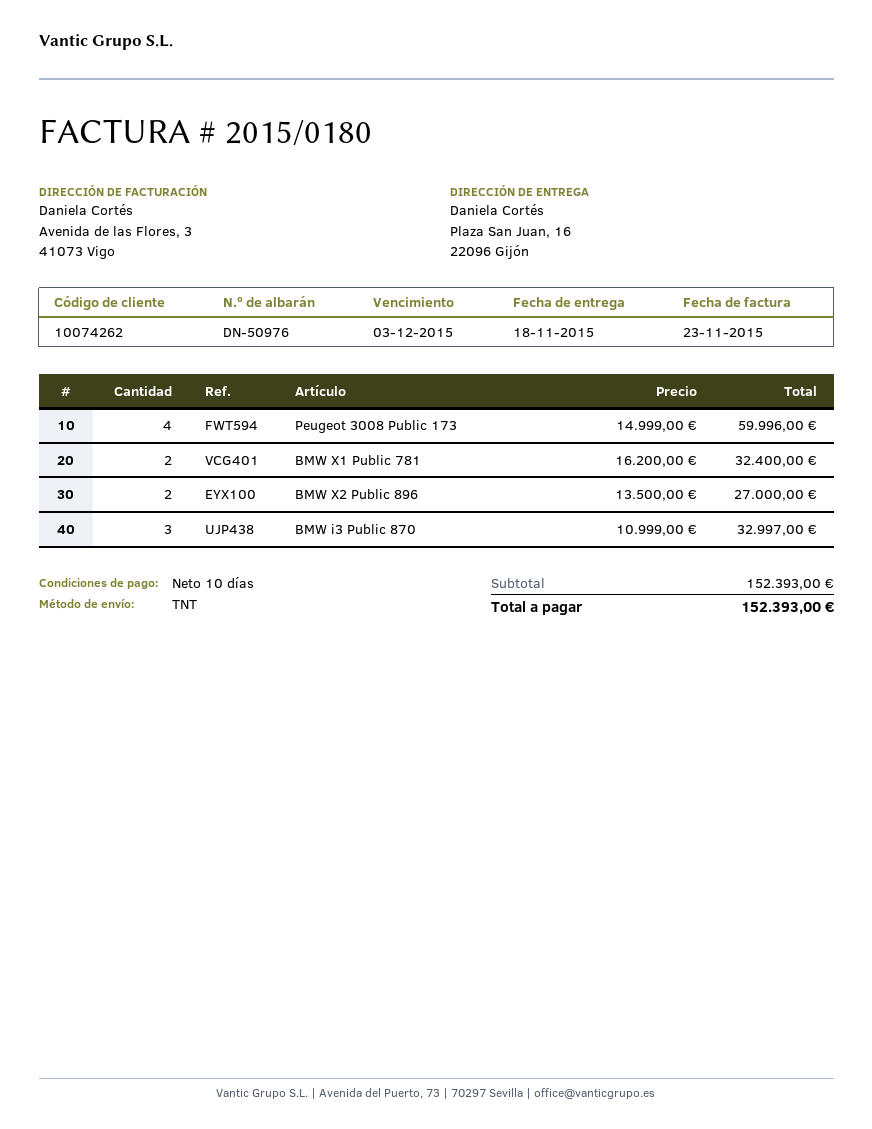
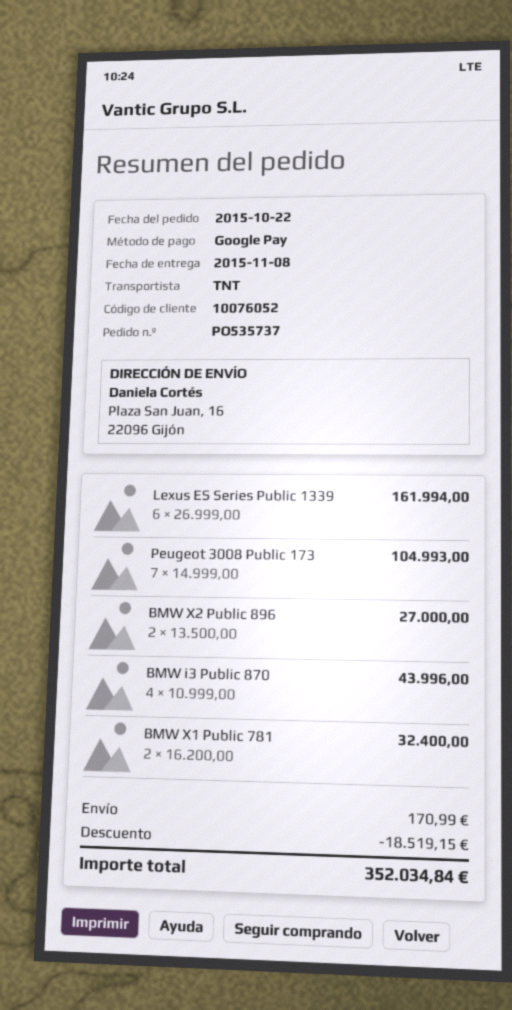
delivery date: 2015-11-18 -> 2015-11-08
customer number: 10074262 -> 10076052
Peugeot 3008 Public 173: 4 x 14999.00 = 59996.00 -> 7 x 14999.00 = 104993.00
BMW i3 Public 870: 3 x 10999.00 = 32997.00 -> 4 x 10999.00 = 43996.00
Lexus ES Series Public 1339: none -> 6 x 26999.00 = 161994.00
discount: none -> 18519.15
shipping: none -> 170.99
total: 152393.00 -> 352034.84

